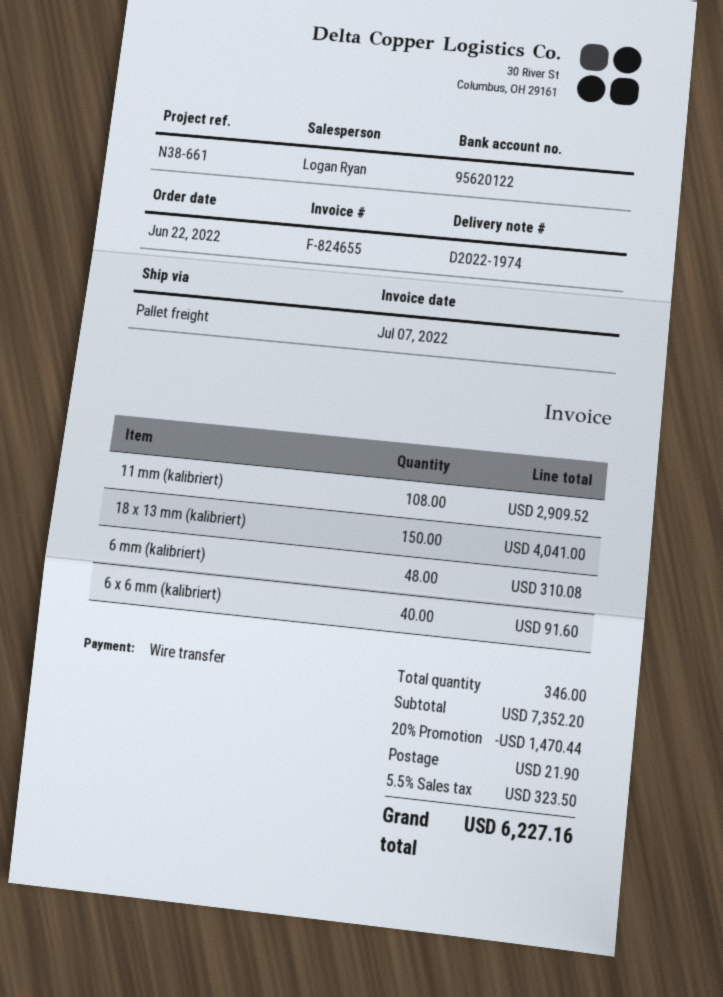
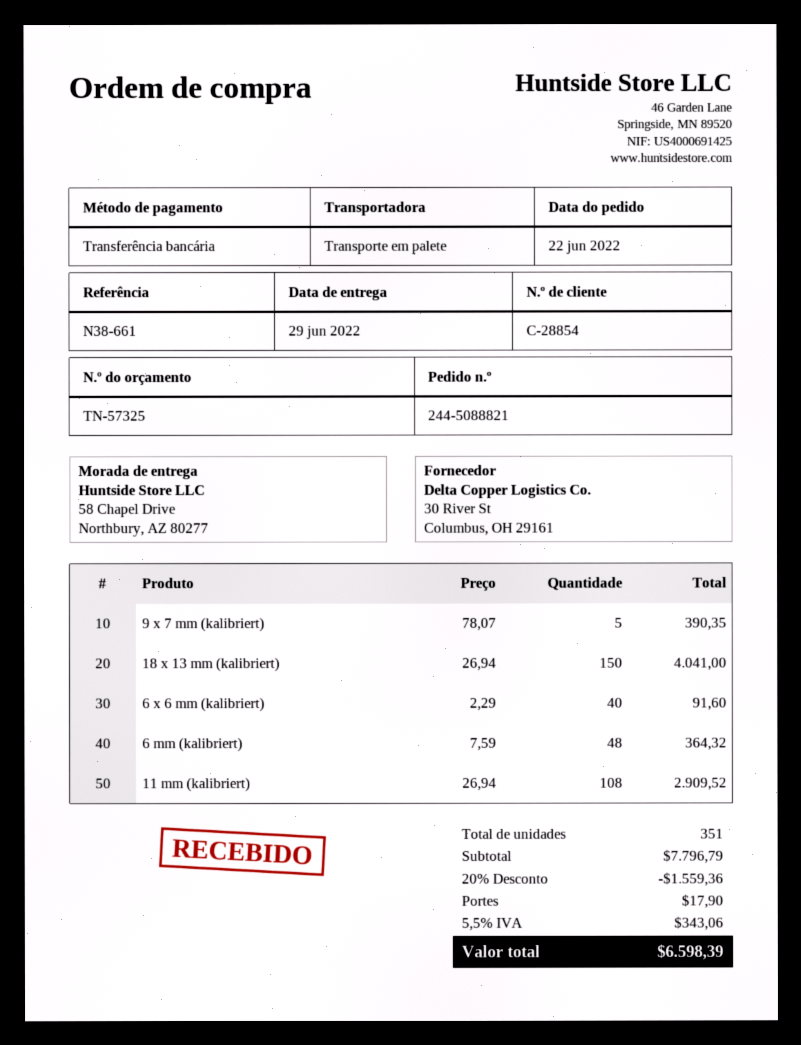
6 mm (kalibriert): 48 for 310.08 -> 48 for 364.32
9 x 7 mm (kalibriert): none -> 5 for 390.35
total quantity: 346 -> 351
subtotal: 7352.20 -> 7796.79
discount: 20% = 1470.44 -> 20% = 1559.36
shipping: 21.90 -> 17.90
tax: 5.5% = 323.50 -> 5.5% = 343.06
total: 6227.16 -> 6598.39

